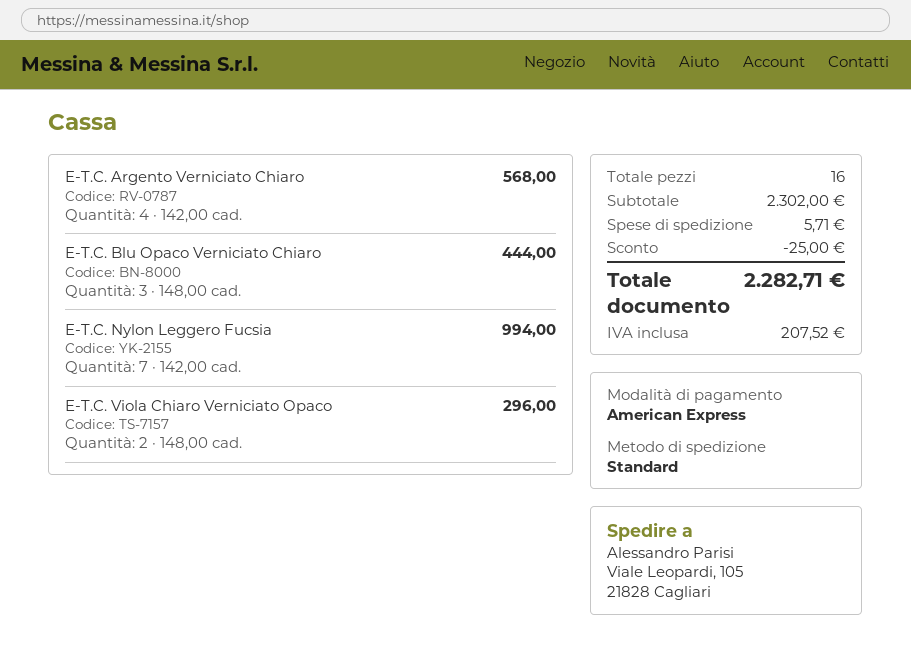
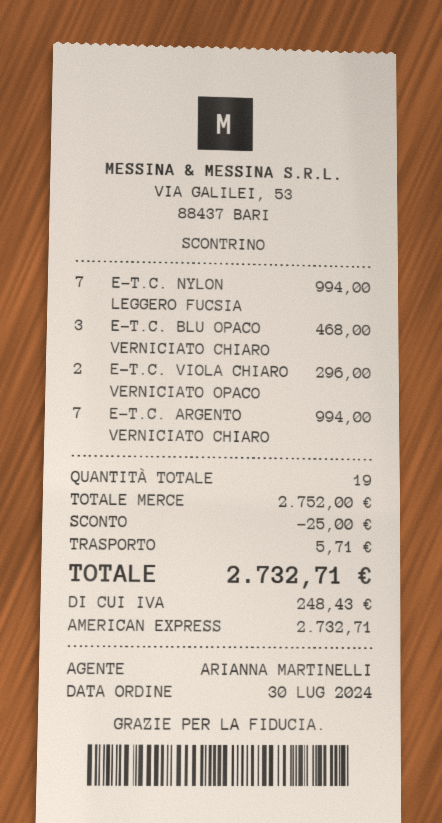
E-T.C. Argento Verniciato Chiaro: 4 for 568.00 -> 7 for 994.00
E-T.C. Blu Opaco Verniciato Chiaro: 3 for 444.00 -> 3 for 468.00
total quantity: 16 -> 19
subtotal: 2302.00 -> 2752.00
tax: 207.52 -> 248.43
total: 2282.71 -> 2732.71

